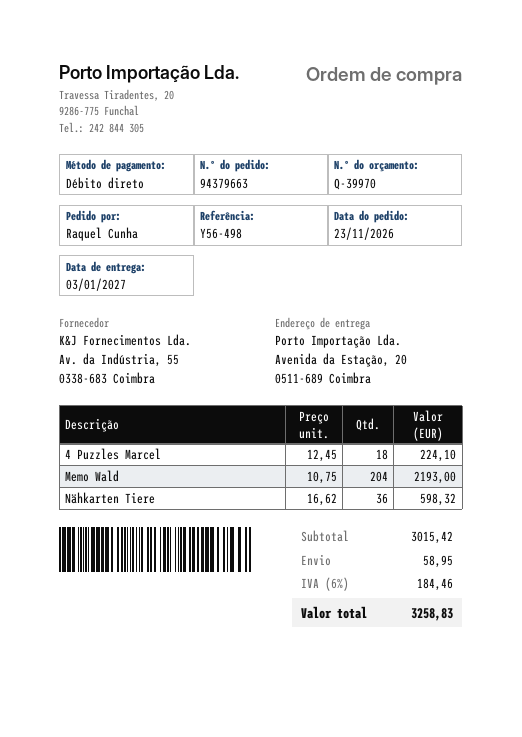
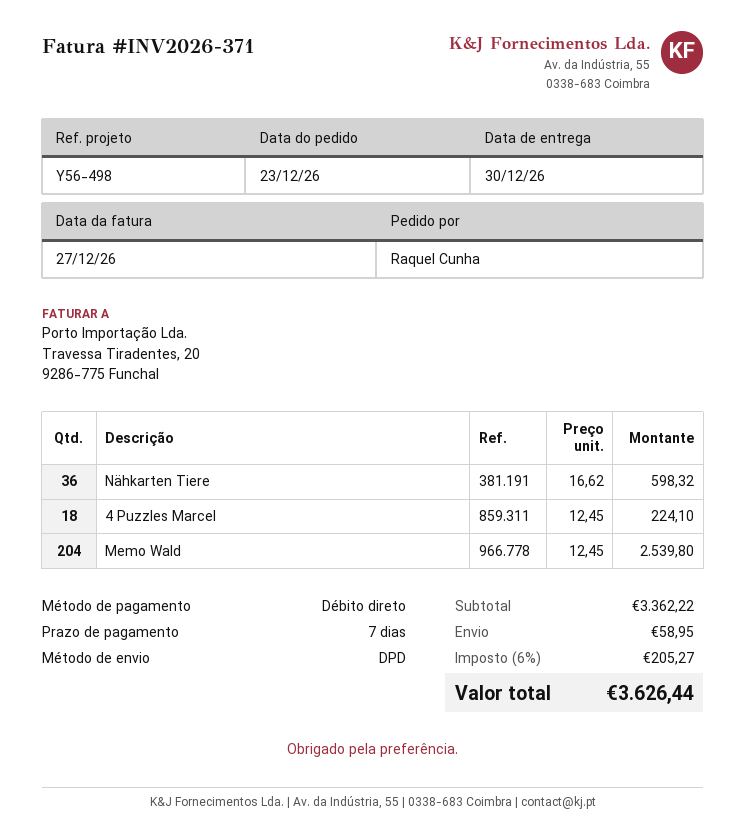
order date: 2026-11-23 -> 2026-12-23
delivery date: 2027-01-03 -> 2026-12-30
Memo Wald: 204 x 10.75 = 2193.00 -> 204 x 12.45 = 2539.80
subtotal: 3015.42 -> 3362.22
tax: 6% = 184.46 -> 6% = 205.27
total: 3258.83 -> 3626.44

